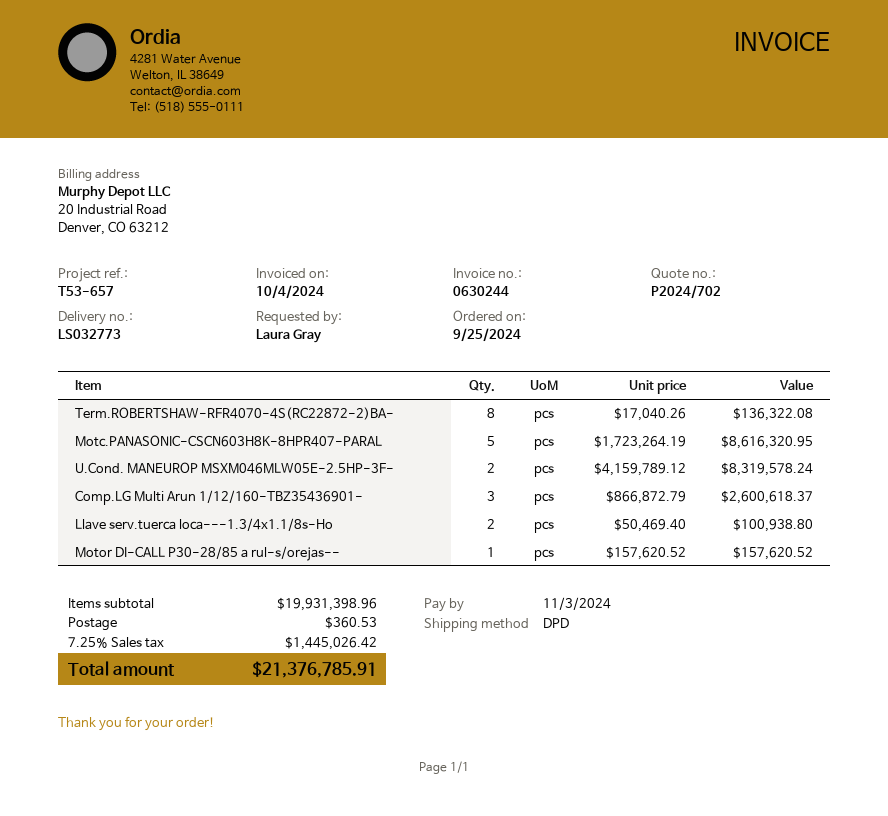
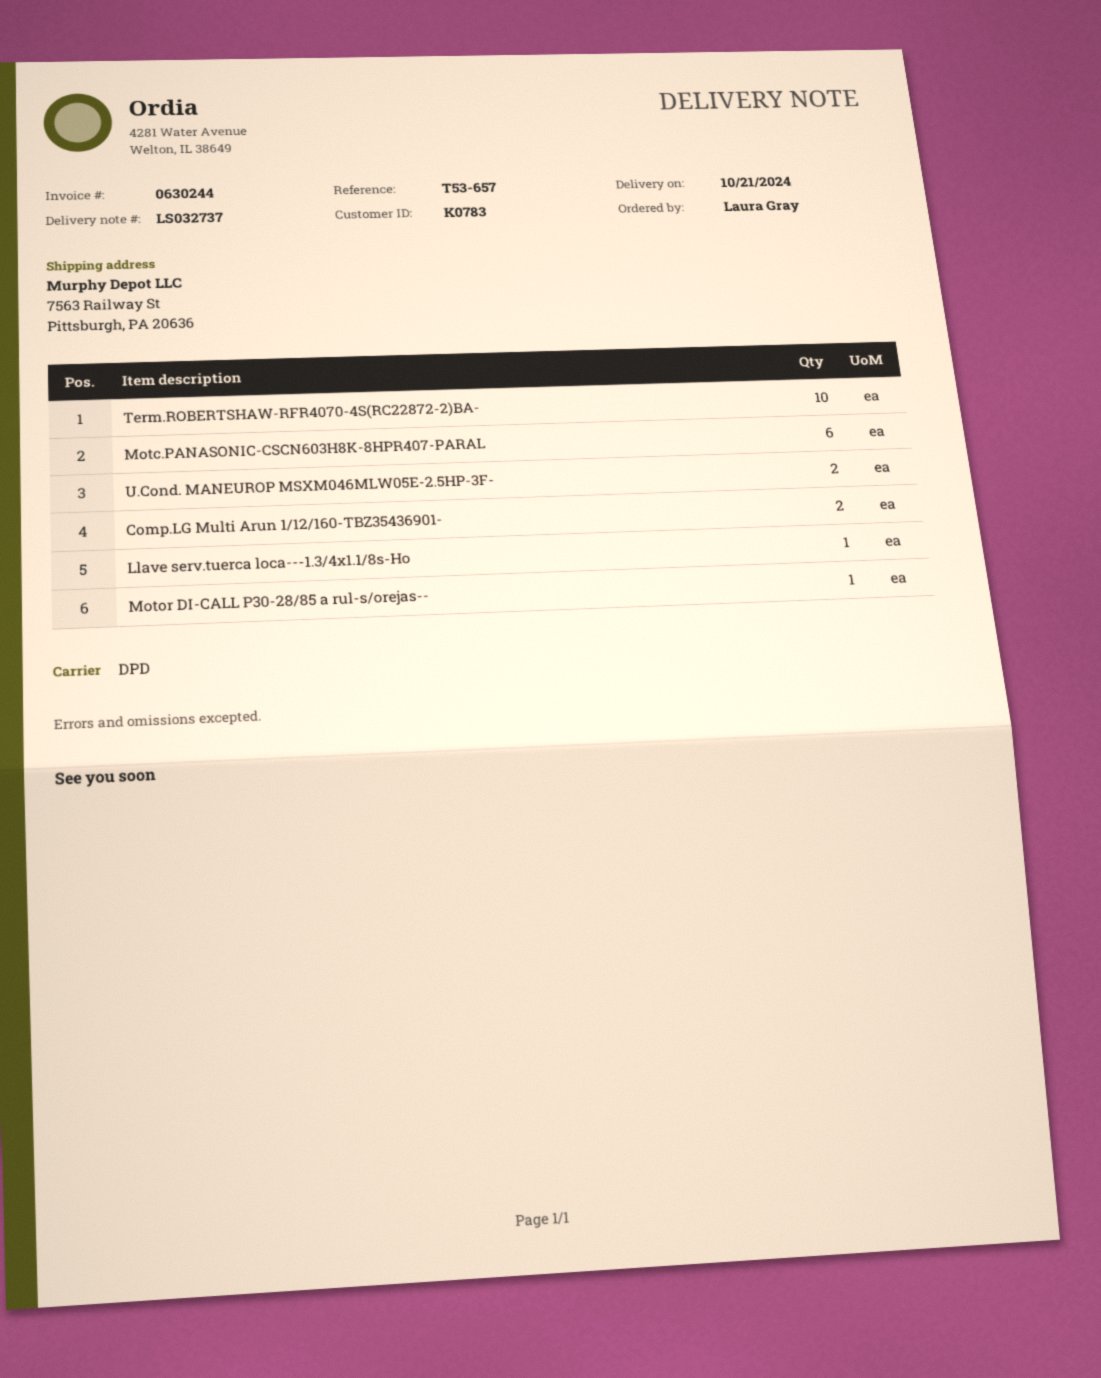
delivery note number: LS032773 -> LS032737
Term.ROBERTSHAW-RFR4070-4S(RC22872-2)BA-: 8 -> 10
Motc.PANASONIC-CSCN603H8K-8HPR407-PARAL: 5 -> 6
Comp.LG Multi Arun 1/12/160-TBZ35436901-: 3 -> 2
Llave serv.tuerca loca---1.3/4x1.1/8s-Ho: 2 -> 1

